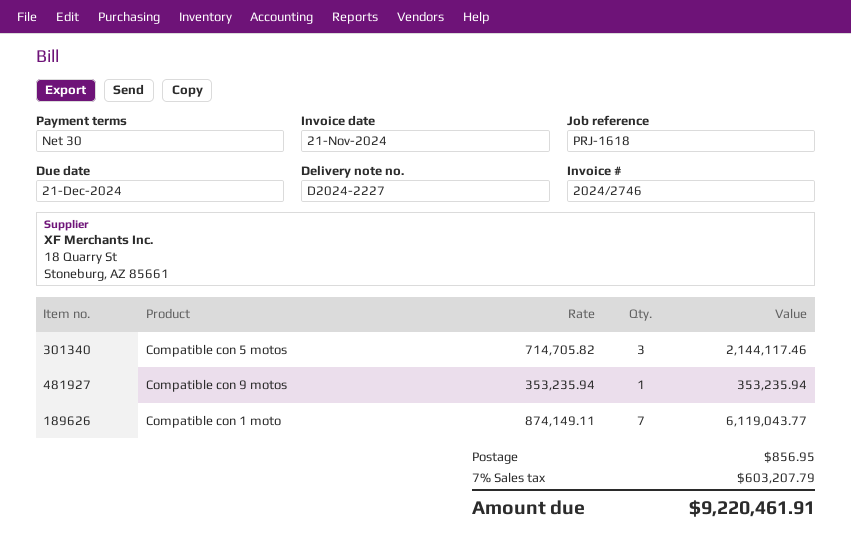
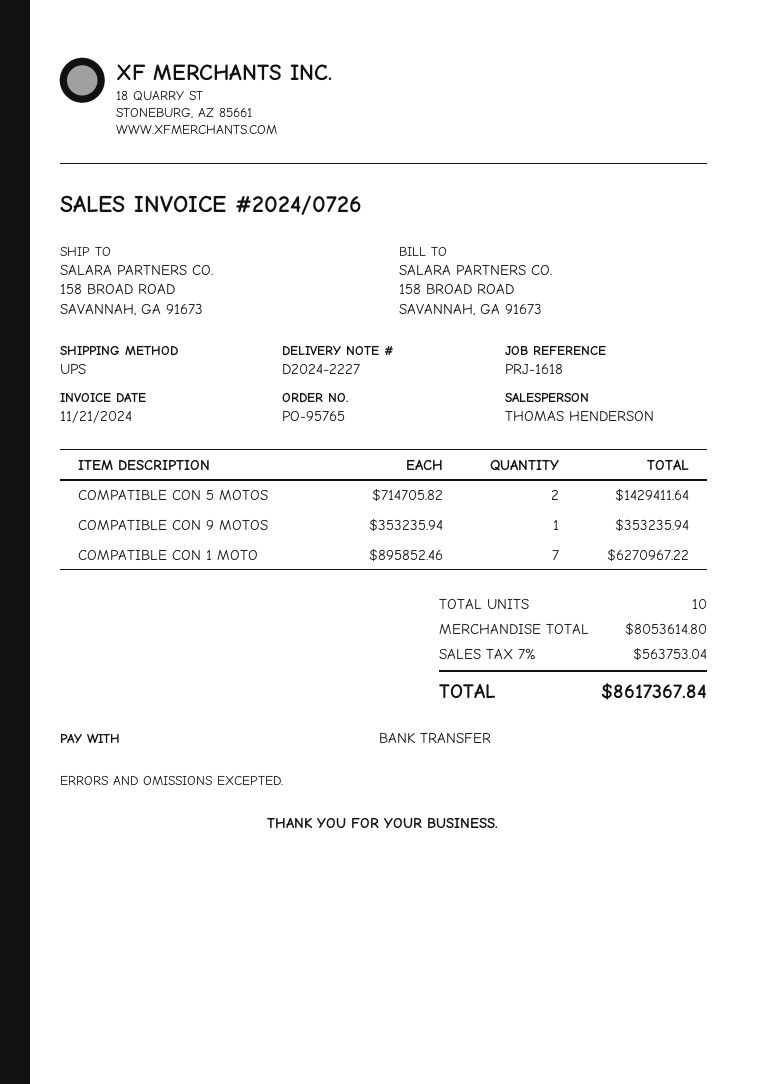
invoice number: 2024/2746 -> 2024/0726
Compatible con 5 motos: 3 x 714705.82 = 2144117.46 -> 2 x 714705.82 = 1429411.64
Compatible con 1 moto: 7 x 874149.11 = 6119043.77 -> 7 x 895852.46 = 6270967.22
shipping: 856.95 -> none
tax: 7% = 603207.79 -> 7% = 563753.04
total: 9220461.91 -> 8617367.84

